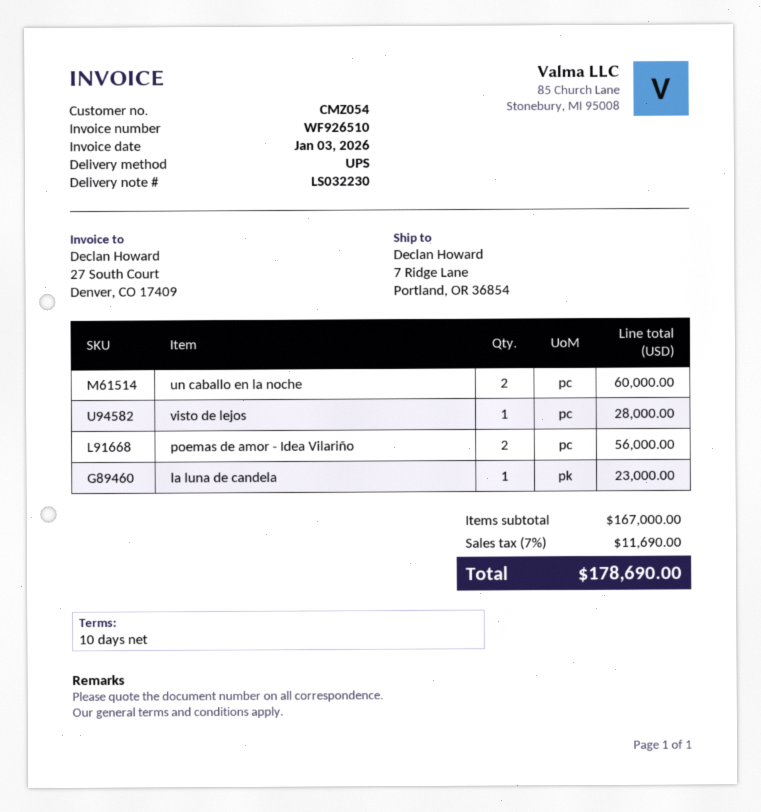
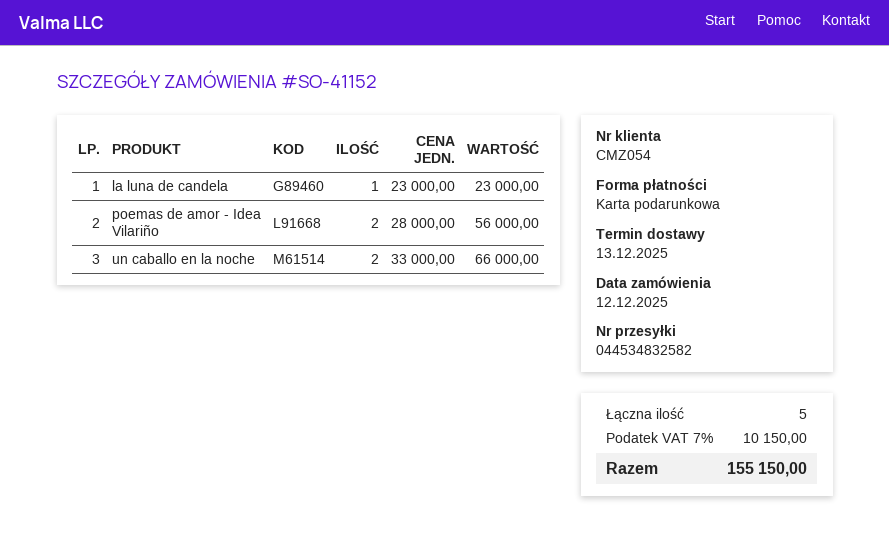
un caballo en la noche: 2 for 60000.00 -> 2 for 66000.00
visto de lejos: 1 for 28000.00 -> none
tax: 7% = 11690.00 -> 7% = 10150.00
total: 178690.00 -> 155150.00

